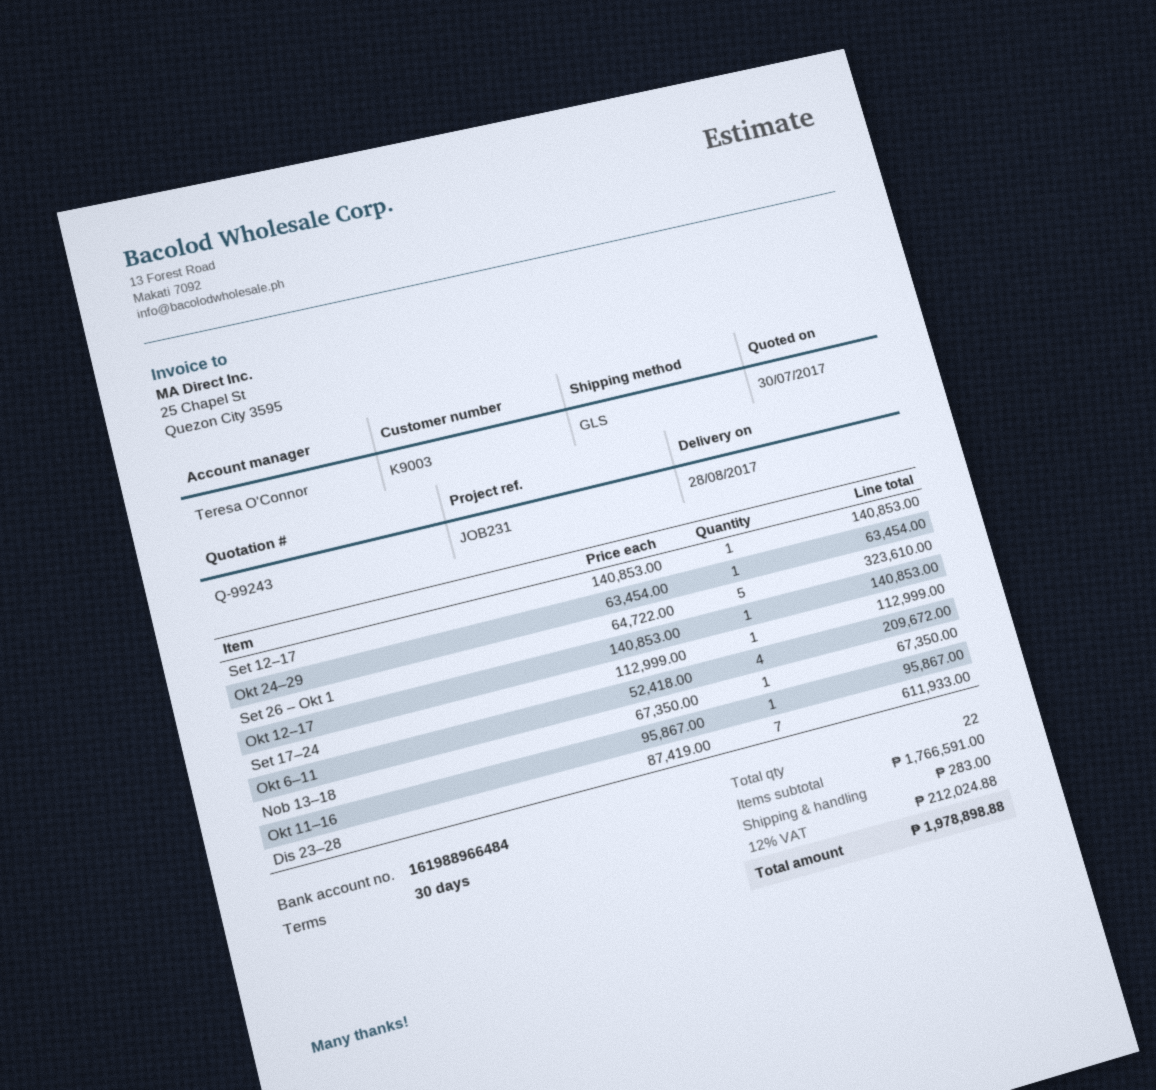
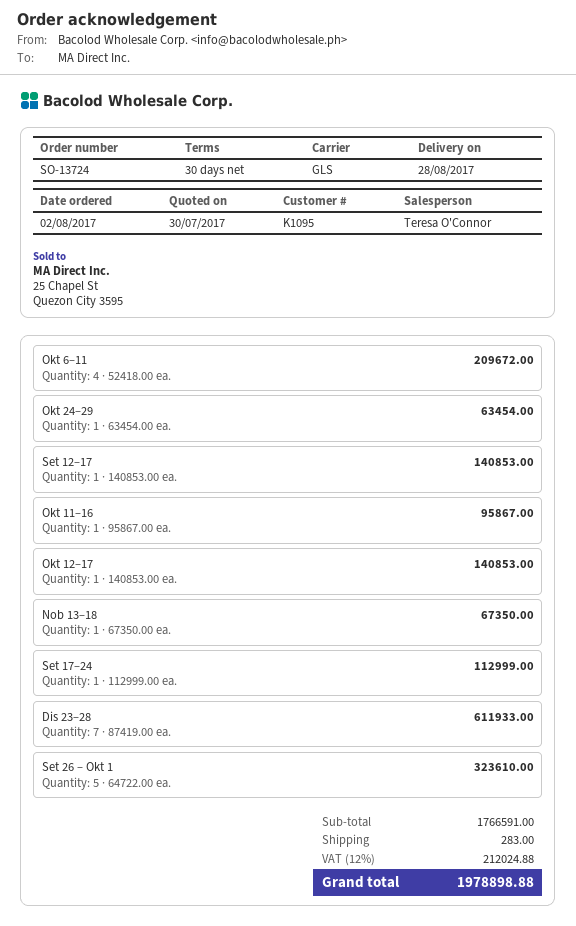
customer number: K9003 -> K1095

